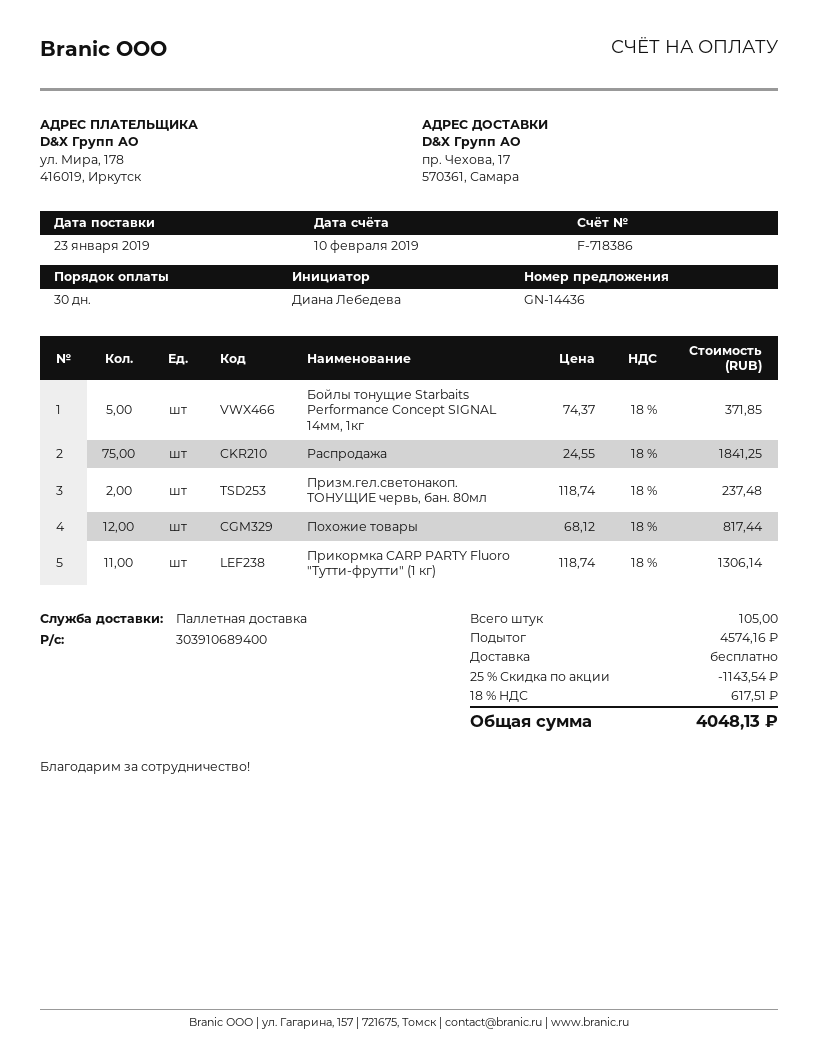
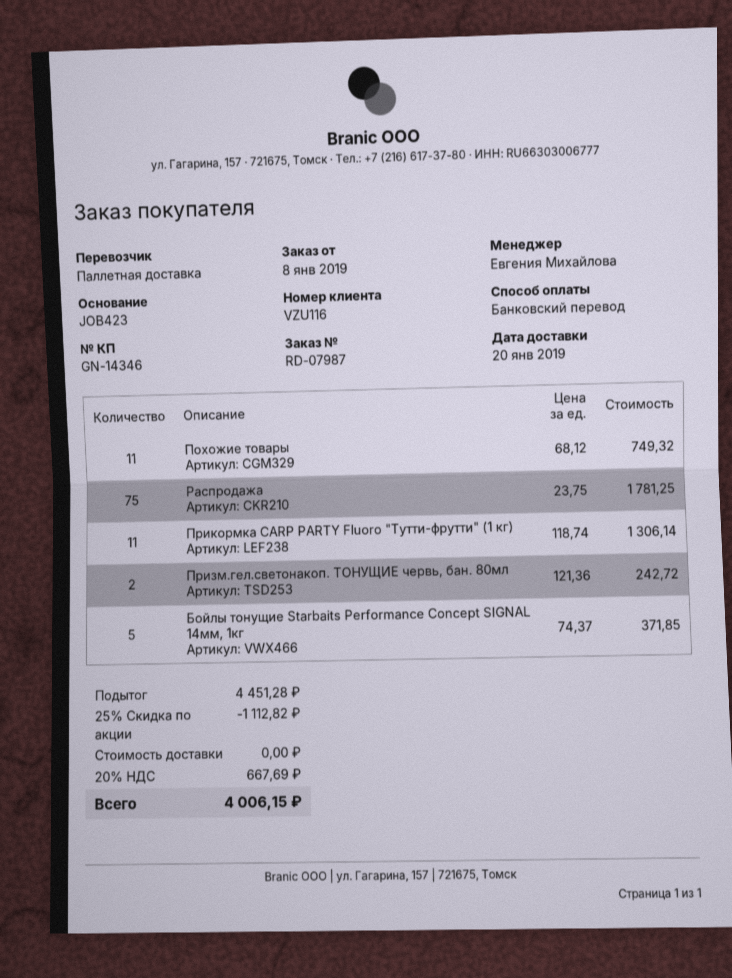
quote number: GN-14436 -> GN-14346
delivery date: 2019-01-23 -> 2019-01-20
Распродажа: 75 x 24.55 = 1841.25 -> 75 x 23.75 = 1781.25
Призм.гел.светонакоп. ТОНУЩИЕ червь, бан. 80мл: 2 x 118.74 = 237.48 -> 2 x 121.36 = 242.72
Похожие товары: 12 x 68.12 = 817.44 -> 11 x 68.12 = 749.32
subtotal: 4574.16 -> 4451.28
discount: 25% = 1143.54 -> 25% = 1112.82
tax: 18% = 617.51 -> 20% = 667.69
total: 4048.13 -> 4006.15

